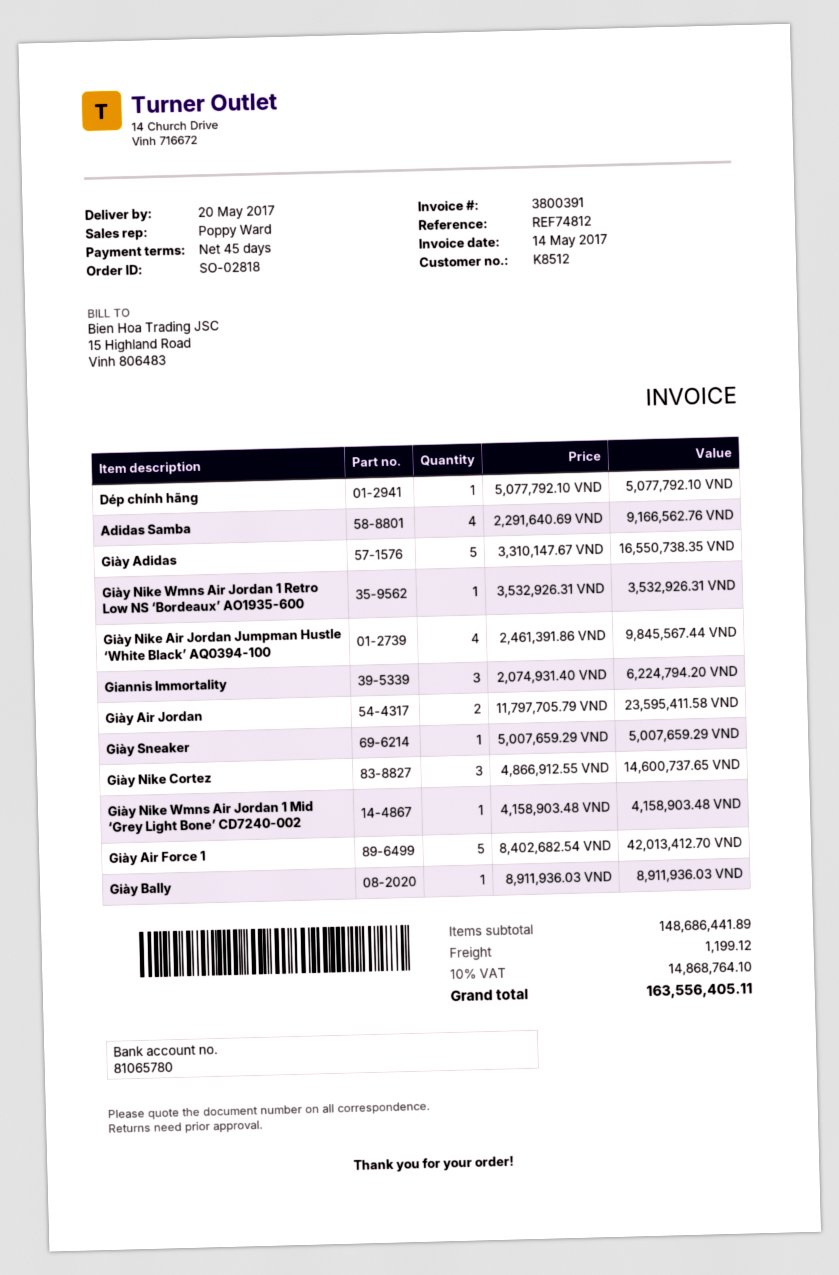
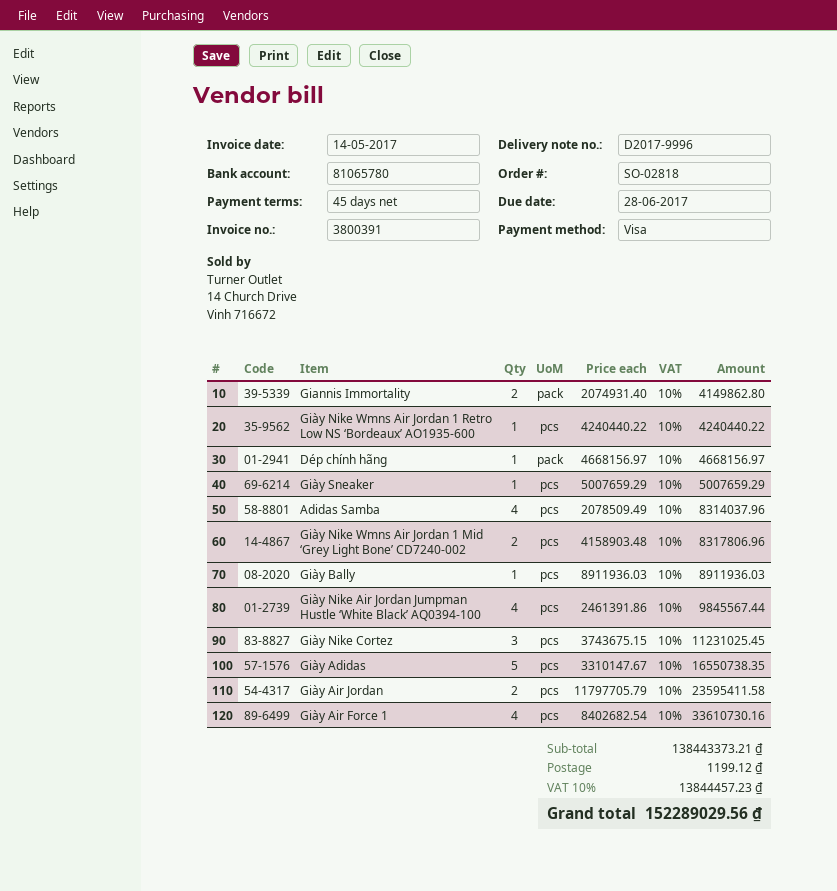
Dép chính hãng: 1 x 5077792.10 = 5077792.10 -> 1 x 4668156.97 = 4668156.97
Adidas Samba: 4 x 2291640.69 = 9166562.76 -> 4 x 2078509.49 = 8314037.96
Giày Nike Wmns Air Jordan 1 Retro Low NS ‘Bordeaux’ AO1935-600: 1 x 3532926.31 = 3532926.31 -> 1 x 4240440.22 = 4240440.22
Giannis Immortality: 3 x 2074931.40 = 6224794.20 -> 2 x 2074931.40 = 4149862.80
Giày Nike Cortez: 3 x 4866912.55 = 14600737.65 -> 3 x 3743675.15 = 11231025.45
Giày Nike Wmns Air Jordan 1 Mid ‘Grey Light Bone’ CD7240-002: 1 x 4158903.48 = 4158903.48 -> 2 x 4158903.48 = 8317806.96
Giày Air Force 1: 5 x 8402682.54 = 42013412.70 -> 4 x 8402682.54 = 33610730.16
subtotal: 148686441.89 -> 138443373.21
tax: 10% = 14868764.10 -> 10% = 13844457.23
total: 163556405.11 -> 152289029.56

